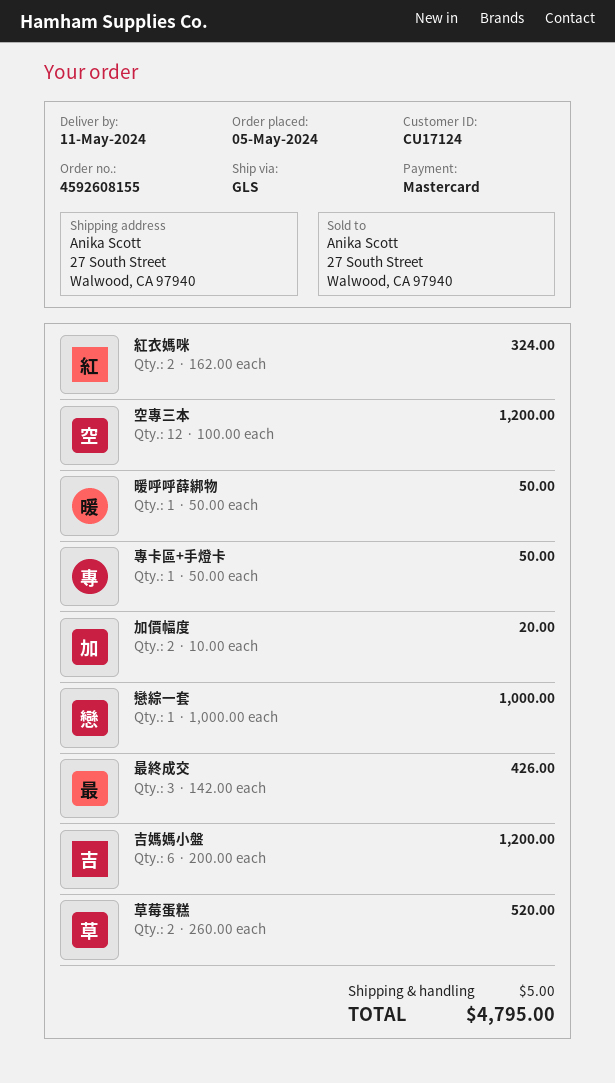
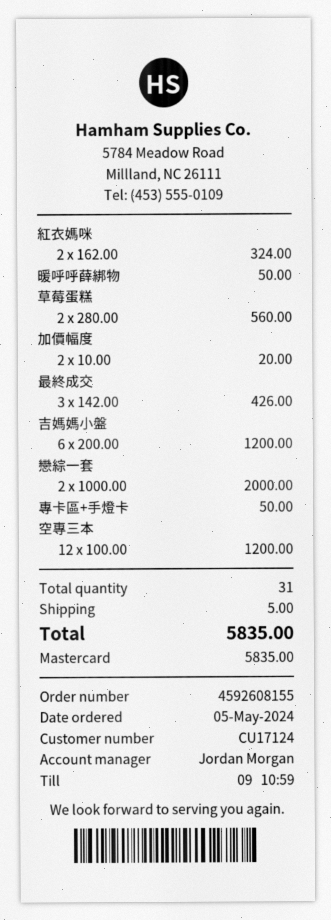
戀綜一套: 1 x 1000.00 = 1000.00 -> 2 x 1000.00 = 2000.00
草莓蛋糕: 2 x 260.00 = 520.00 -> 2 x 280.00 = 560.00
total: 4795.00 -> 5835.00

